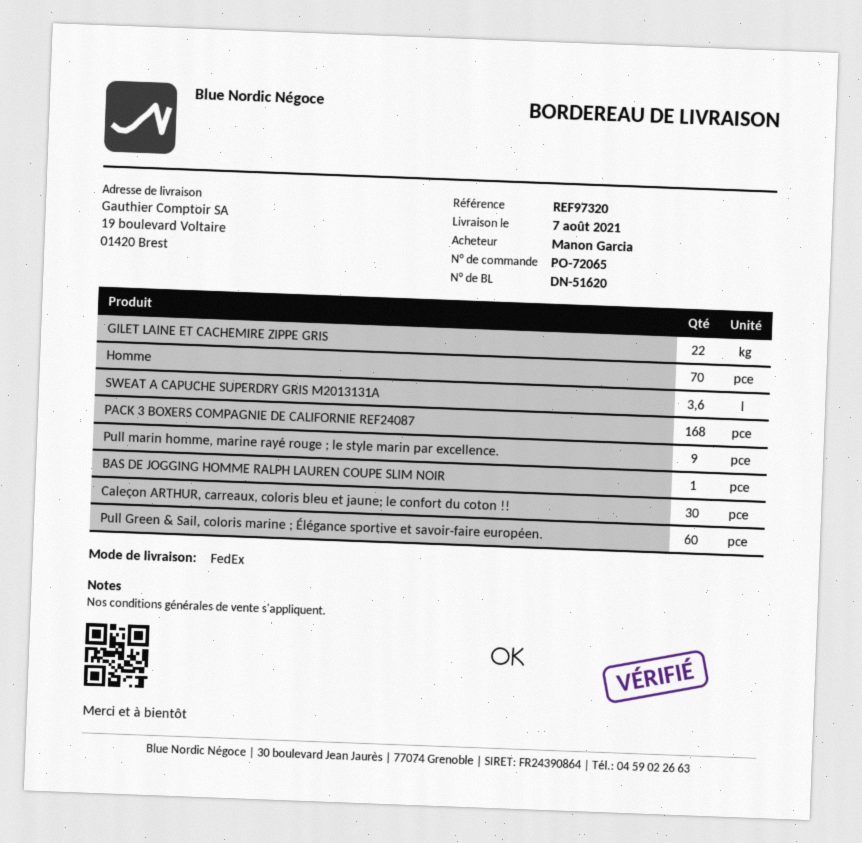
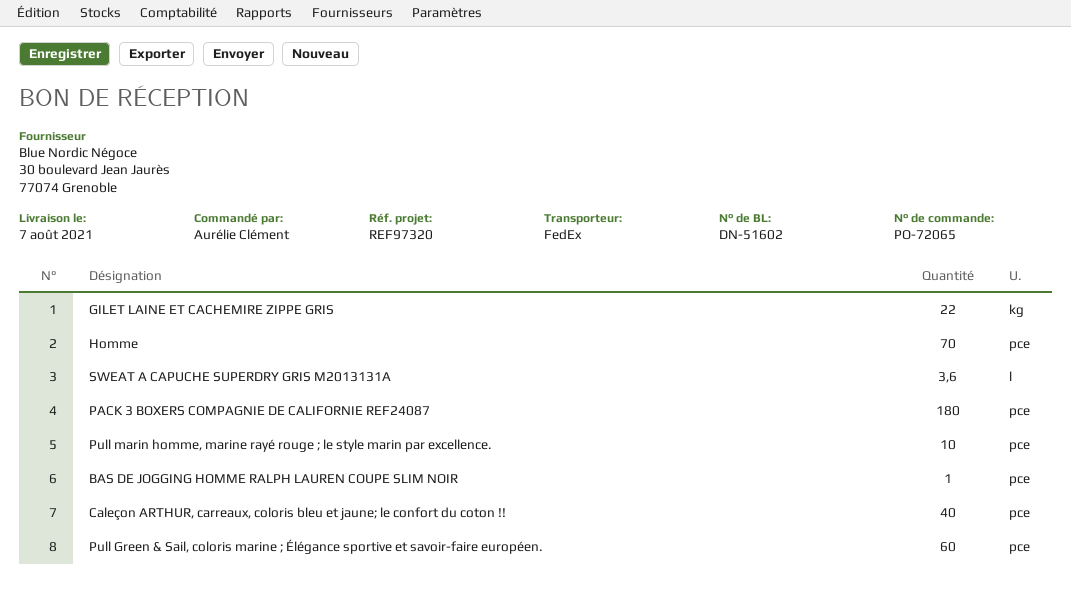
delivery note number: DN-51620 -> DN-51602
ordered by: Manon Garcia -> Aurélie Clément
PACK 3 BOXERS COMPAGNIE DE CALIFORNIE REF24087: 168 -> 180
Pull marin homme, marine rayé rouge ; le style marin par excellence.: 9 -> 10
Caleçon ARTHUR, carreaux, coloris bleu et jaune; le confort du coton !!: 30 -> 40

